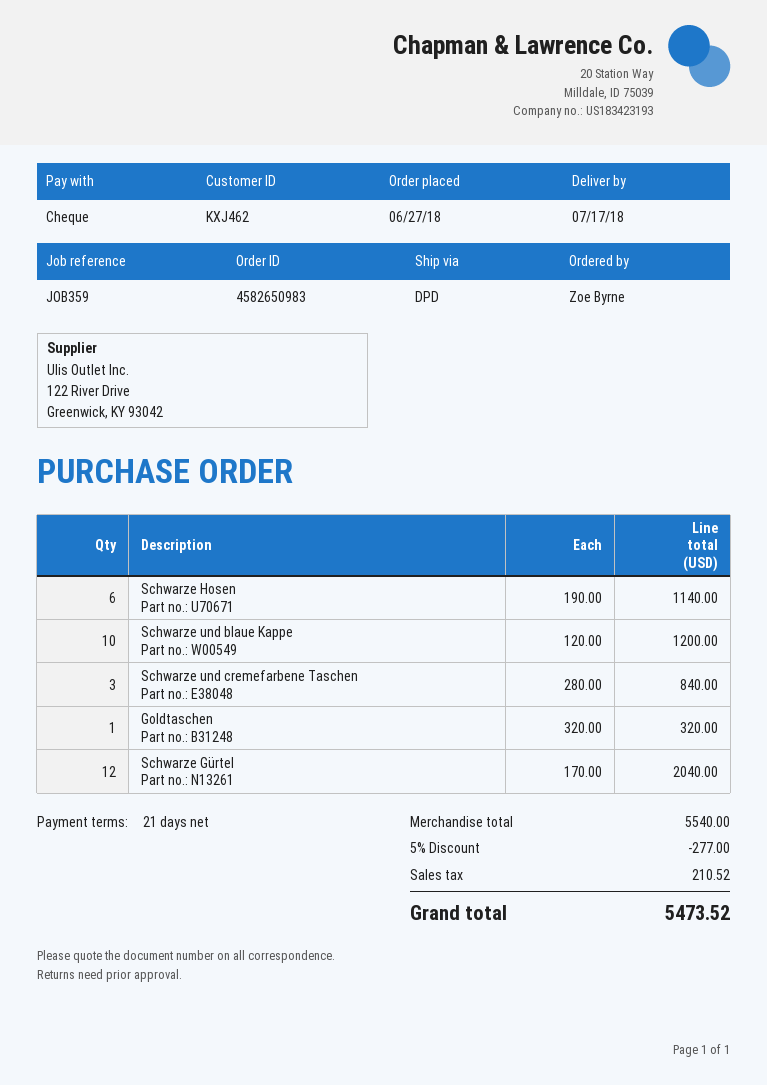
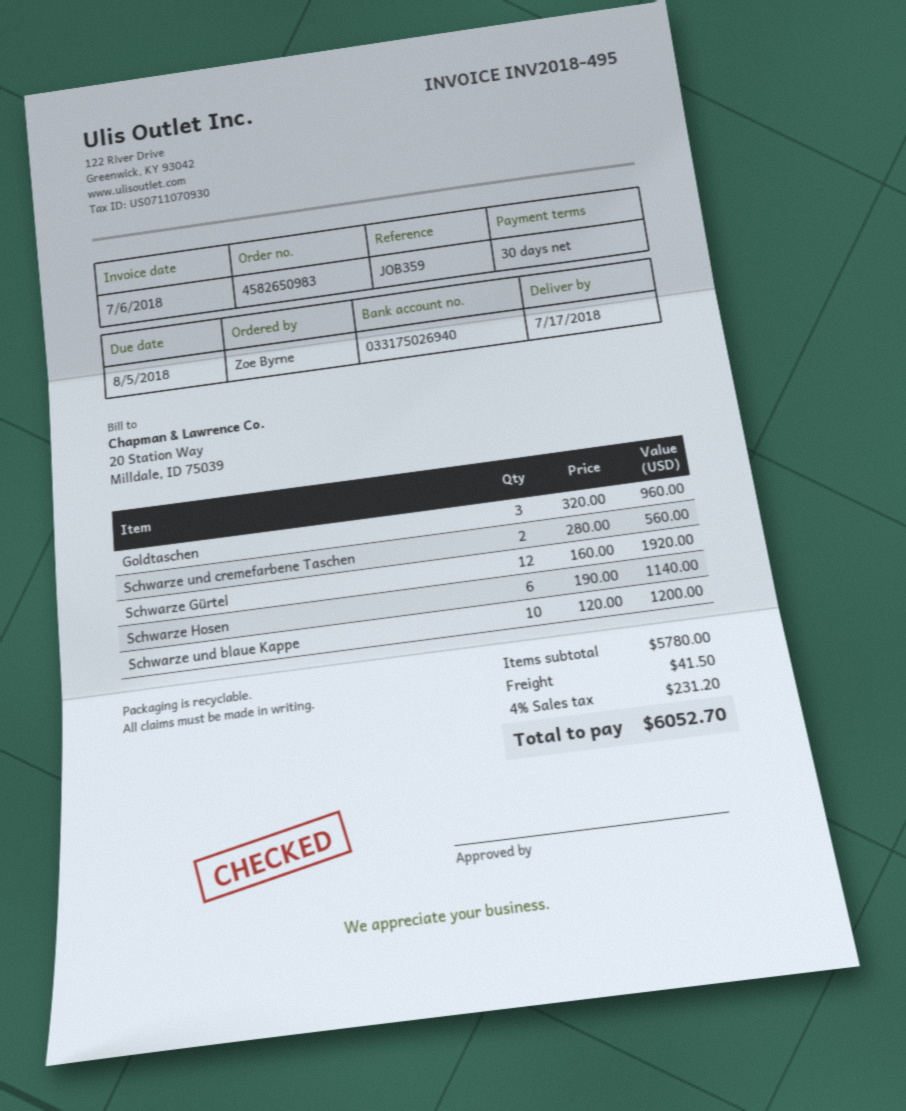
payment terms: 21 days -> 30 days
Schwarze und cremefarbene Taschen: 3 x 280.00 = 840.00 -> 2 x 280.00 = 560.00
Goldtaschen: 1 x 320.00 = 320.00 -> 3 x 320.00 = 960.00
Schwarze Gürtel: 12 x 170.00 = 2040.00 -> 12 x 160.00 = 1920.00
subtotal: 5540.00 -> 5780.00
discount: 5% = 277.00 -> none
shipping: none -> 41.50
tax: 210.52 -> 231.20
total: 5473.52 -> 6052.70

